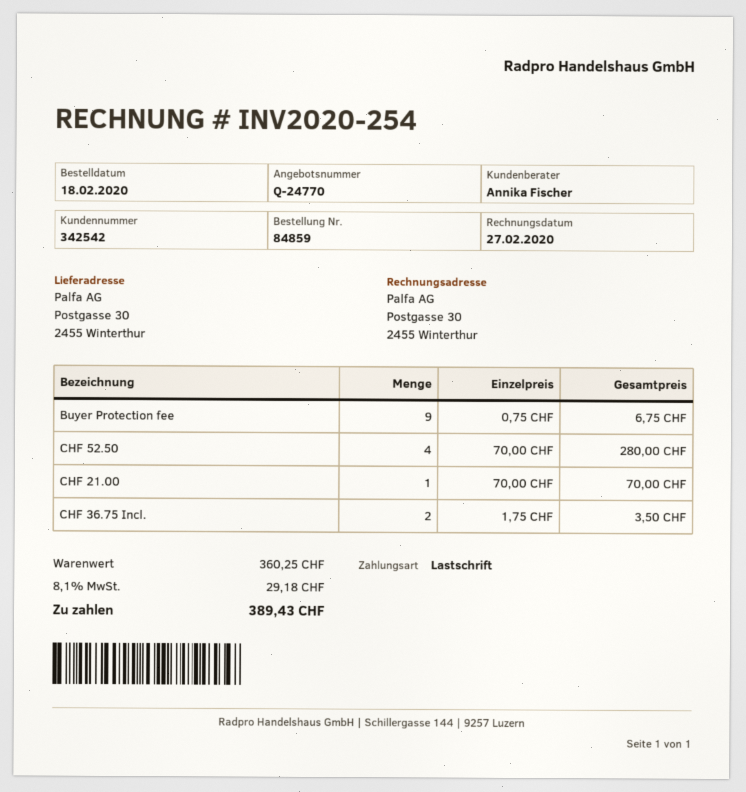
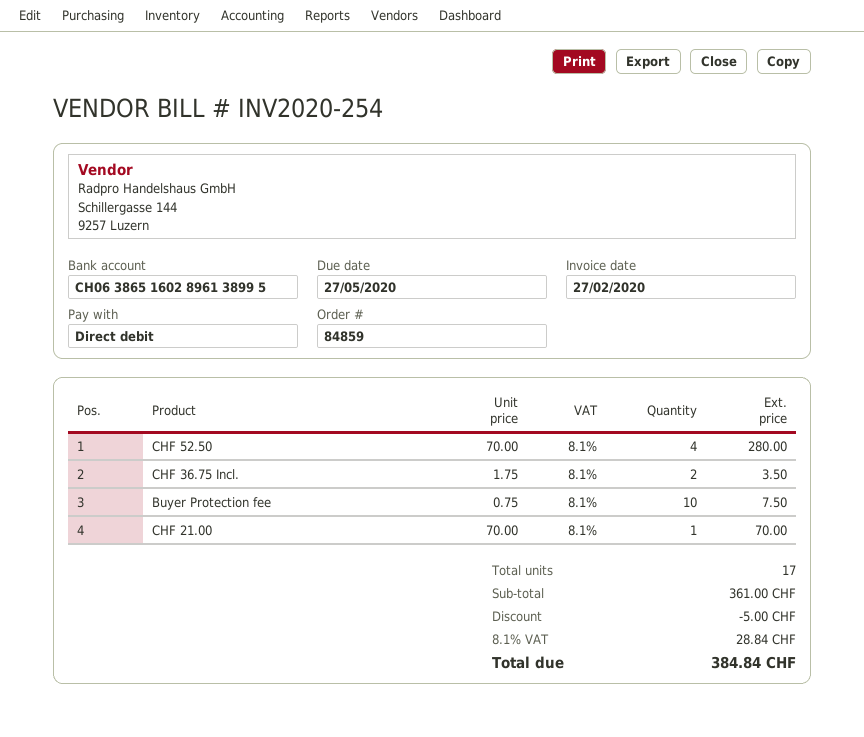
Buyer Protection fee: 9 x 0.75 = 6.75 -> 10 x 0.75 = 7.50
subtotal: 360.25 -> 361.00
discount: none -> 5.00
tax: 8.1% = 29.18 -> 8.1% = 28.84
total: 389.43 -> 384.84

